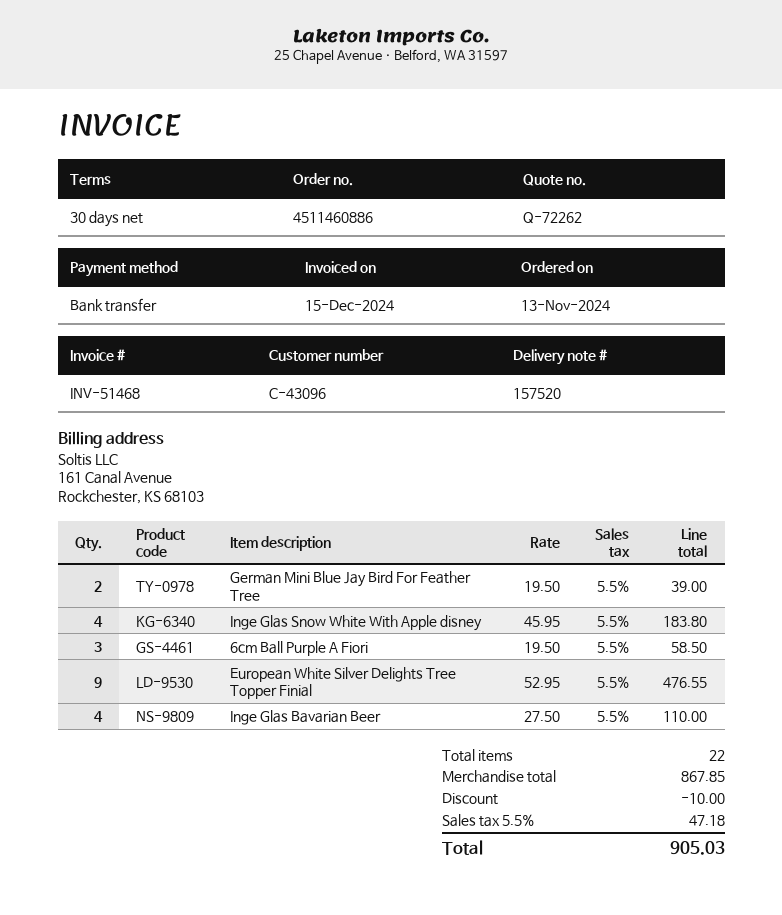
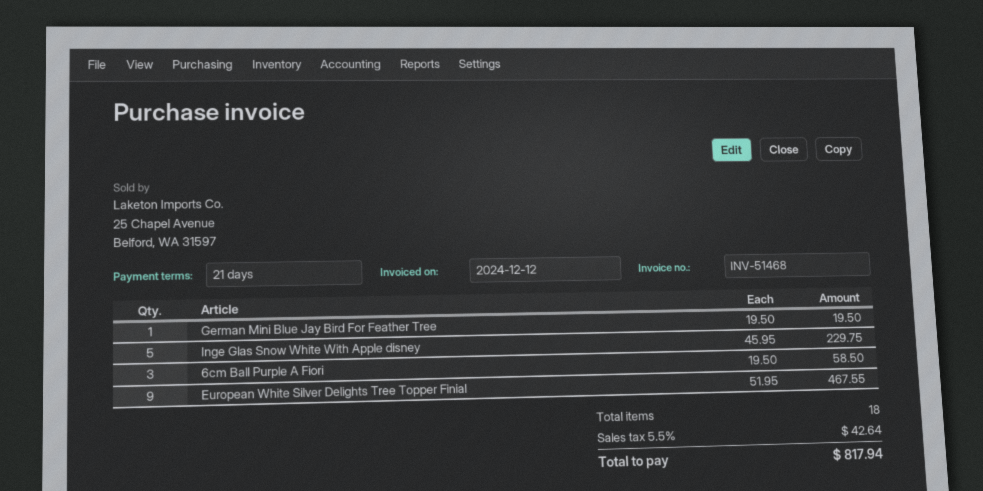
invoice date: 2024-12-15 -> 2024-12-12
payment terms: 30 days -> 21 days
German Mini Blue Jay Bird For Feather Tree: 2 x 19.50 = 39.00 -> 1 x 19.50 = 19.50
Inge Glas Snow White With Apple disney: 4 x 45.95 = 183.80 -> 5 x 45.95 = 229.75
European White Silver Delights Tree Topper Finial: 9 x 52.95 = 476.55 -> 9 x 51.95 = 467.55
Inge Glas Bavarian Beer: 4 x 27.50 = 110.00 -> none
total quantity: 22 -> 18
discount: 10.00 -> none
tax: 5.5% = 47.18 -> 5.5% = 42.64
total: 905.03 -> 817.94

